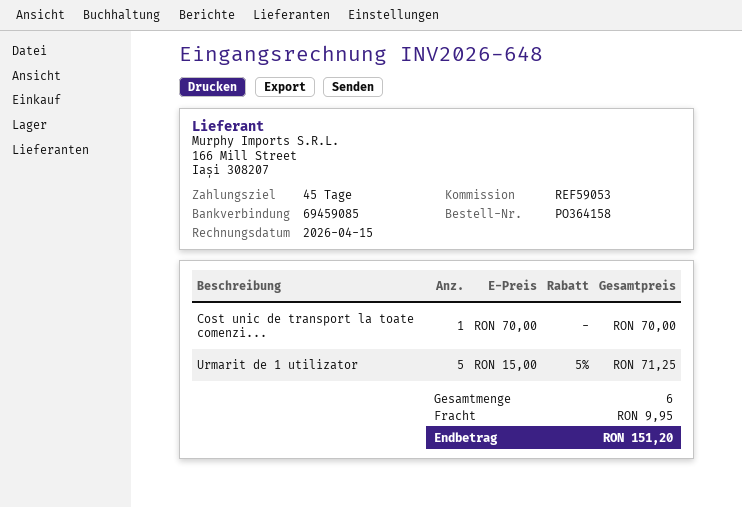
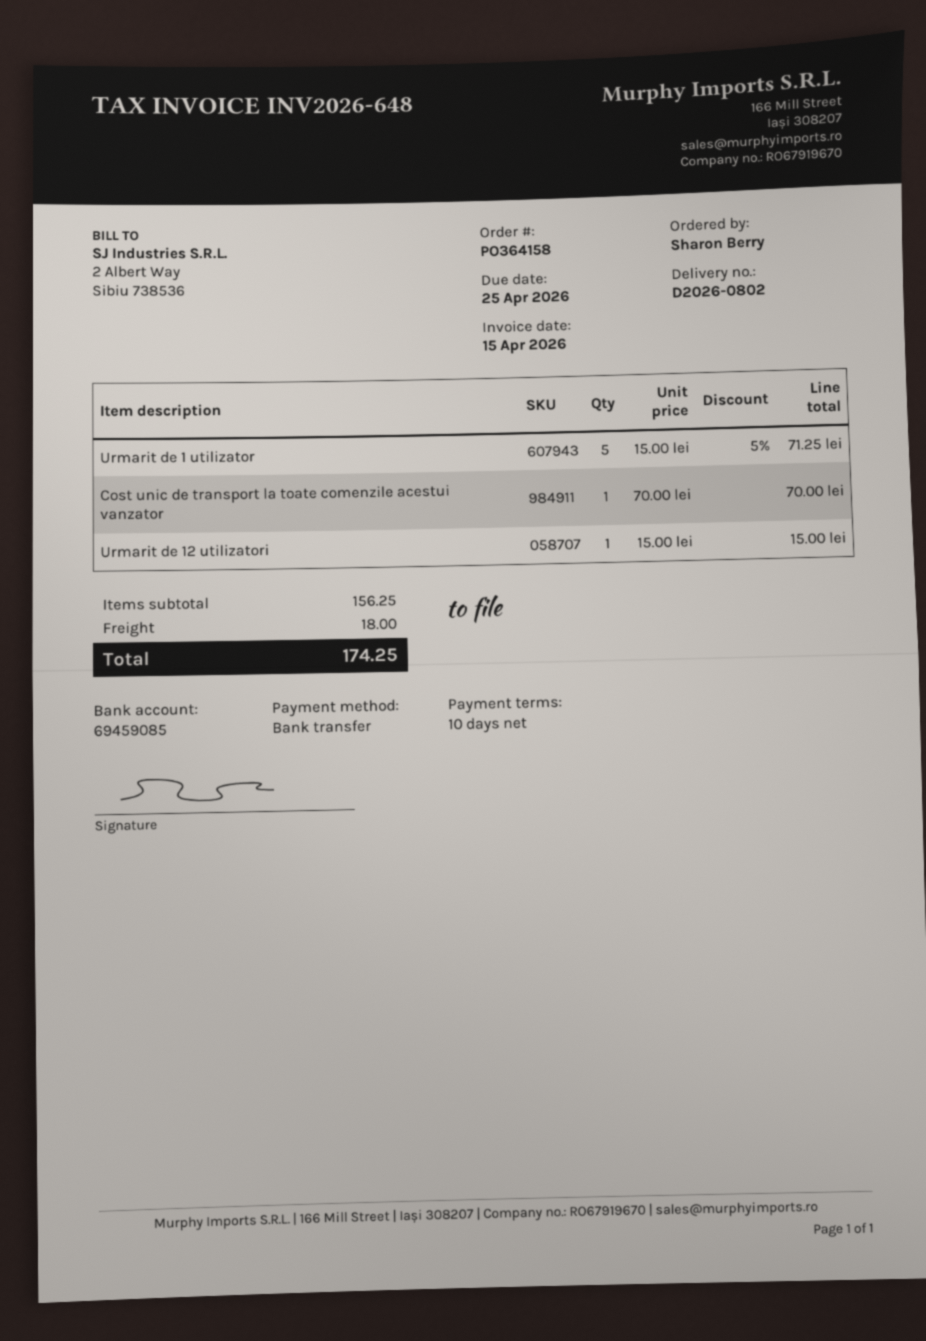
payment terms: 45 days -> 10 days
Urmarit de 12 utilizatori: none -> 1 x 15.00 = 15.00
shipping: 9.95 -> 18.00
total: 151.20 -> 174.25

